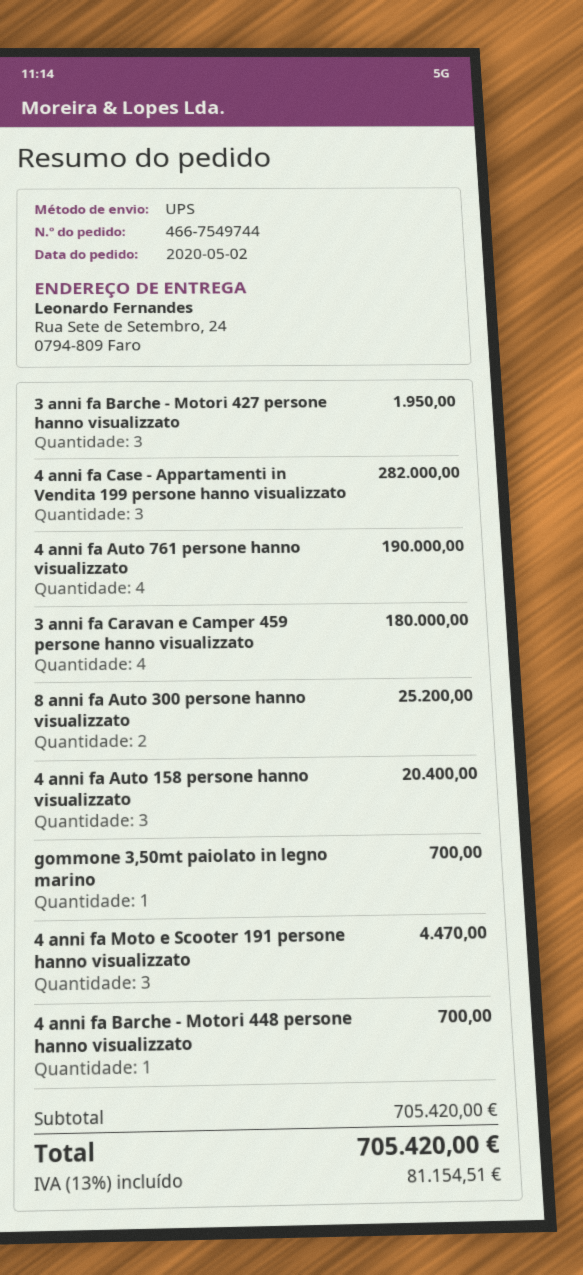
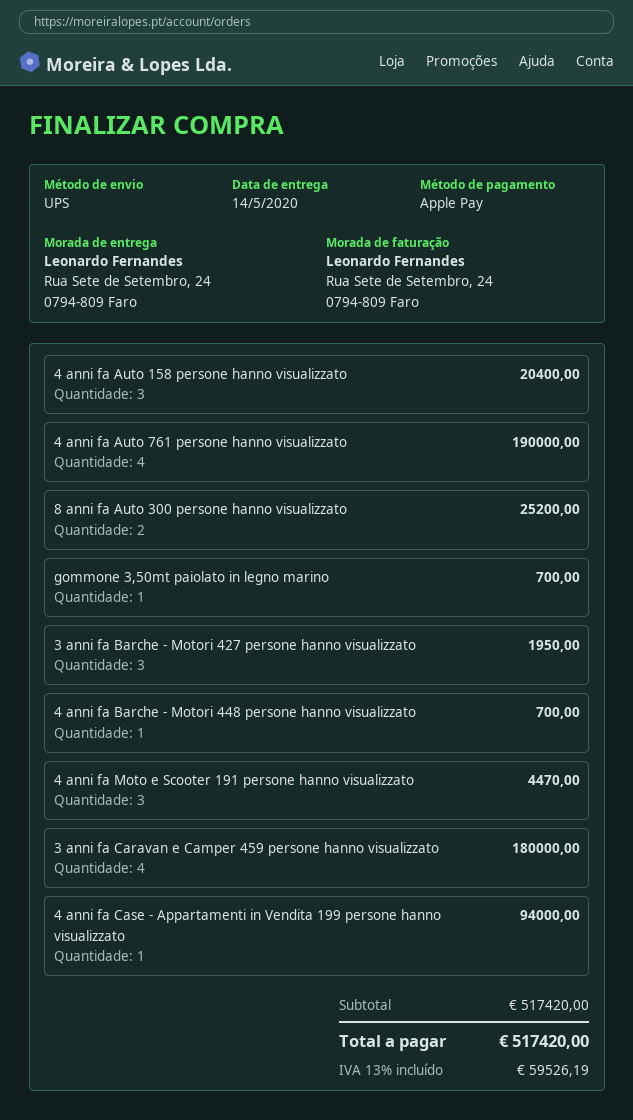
4 anni fa Case - Appartamenti in Vendita 199 persone hanno visualizzato: 3 for 282000.00 -> 1 for 94000.00
subtotal: 705420.00 -> 517420.00
tax: 13% = 81154.51 -> 13% = 59526.19
total: 705420.00 -> 517420.00

